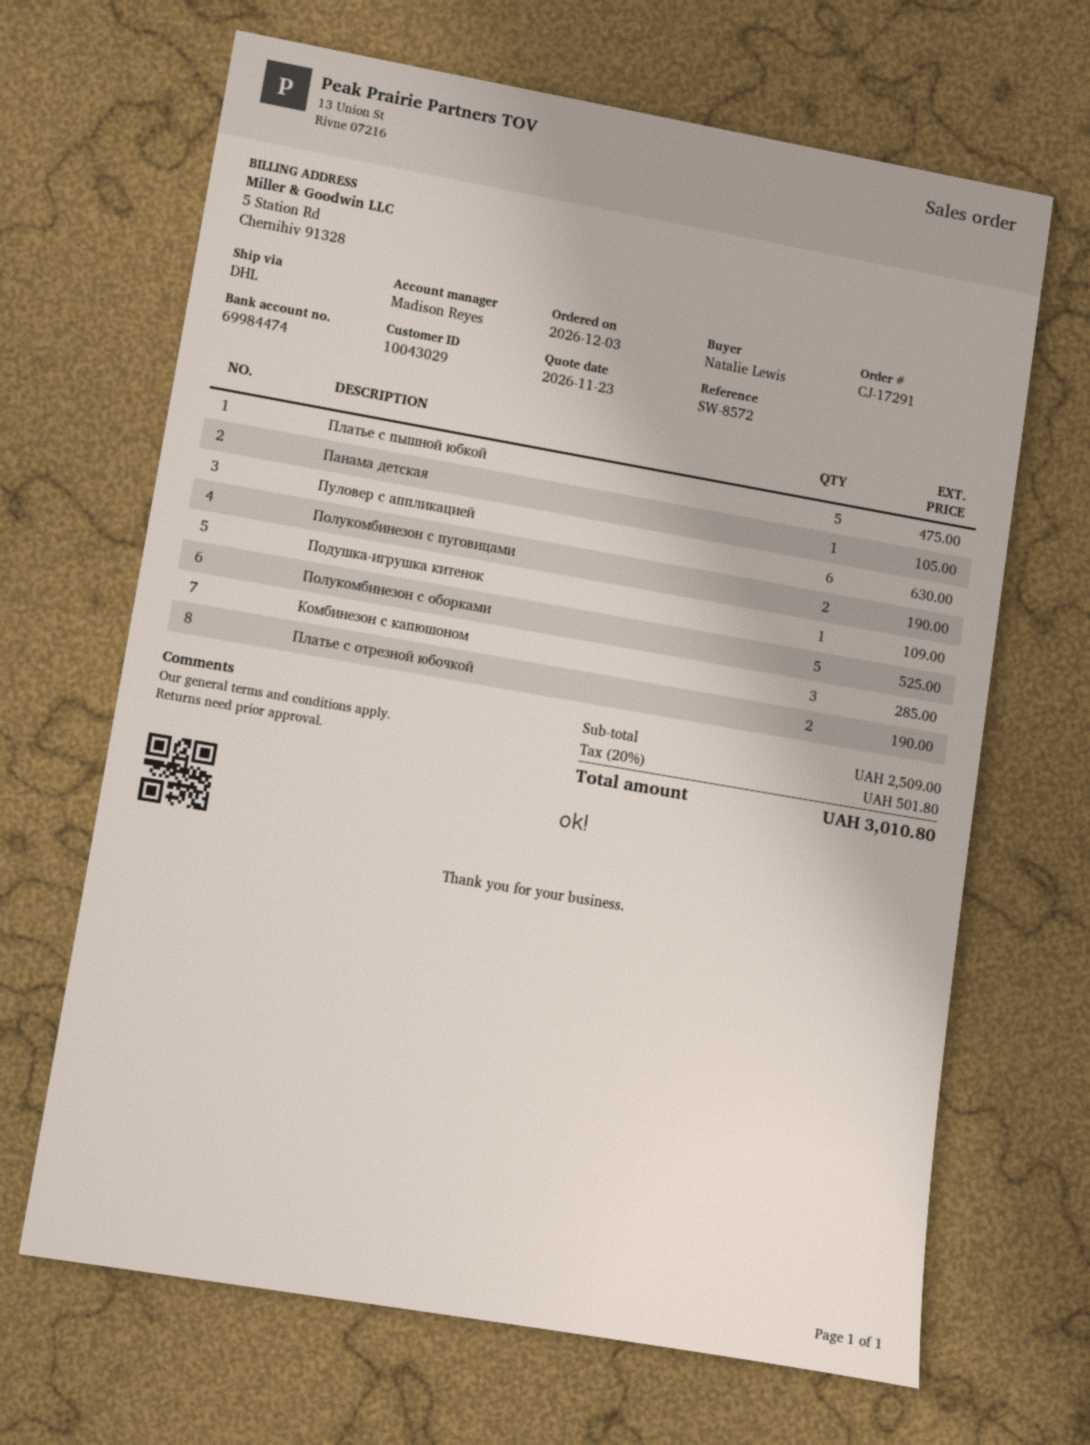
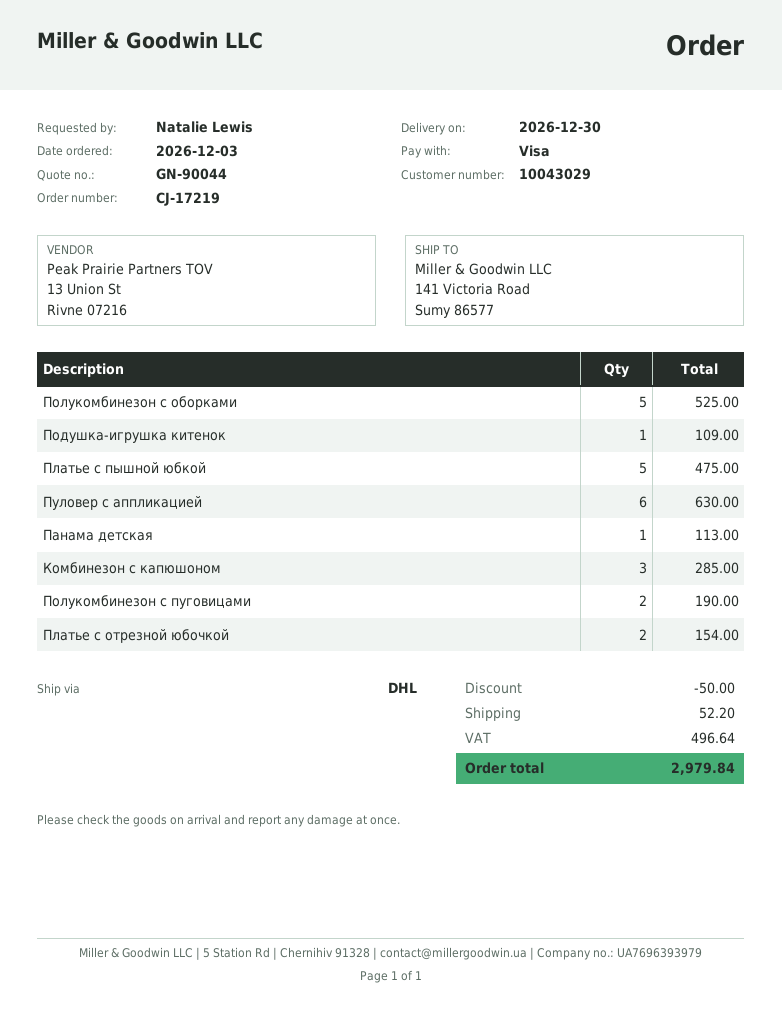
order number: CJ-17291 -> CJ-17219
Панама детская: 1 for 105.00 -> 1 for 113.00
Платье с отрезной юбочкой: 2 for 190.00 -> 2 for 154.00
discount: none -> 50.00
shipping: none -> 52.20
tax: 501.80 -> 496.64
total: 3010.80 -> 2979.84

